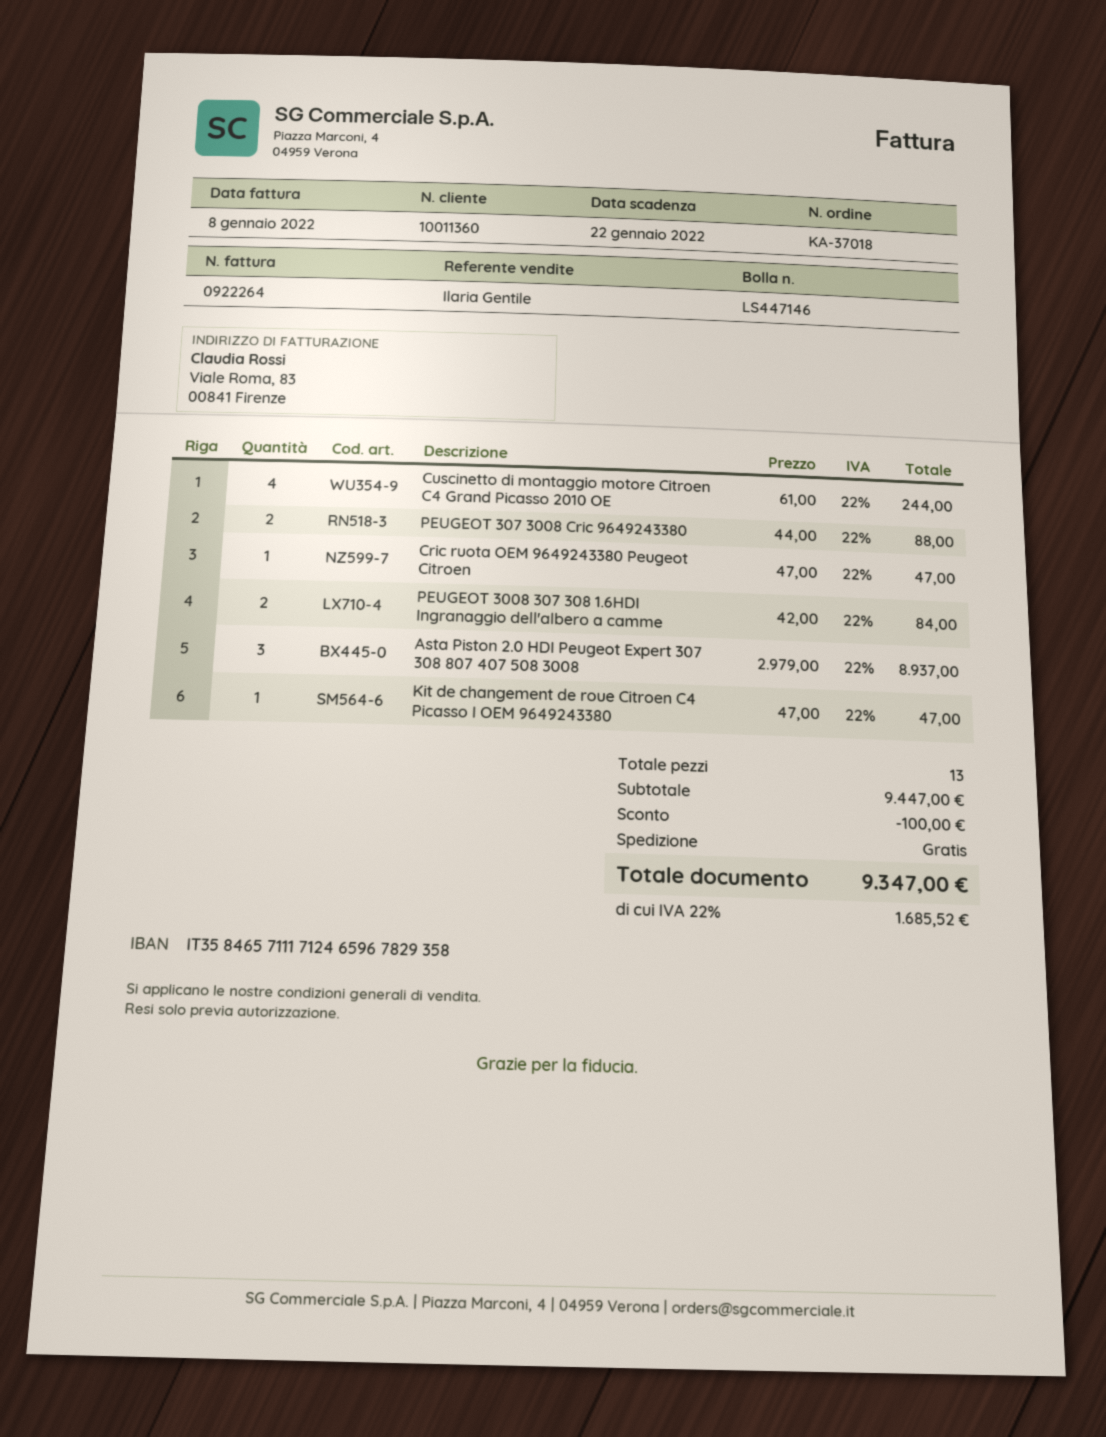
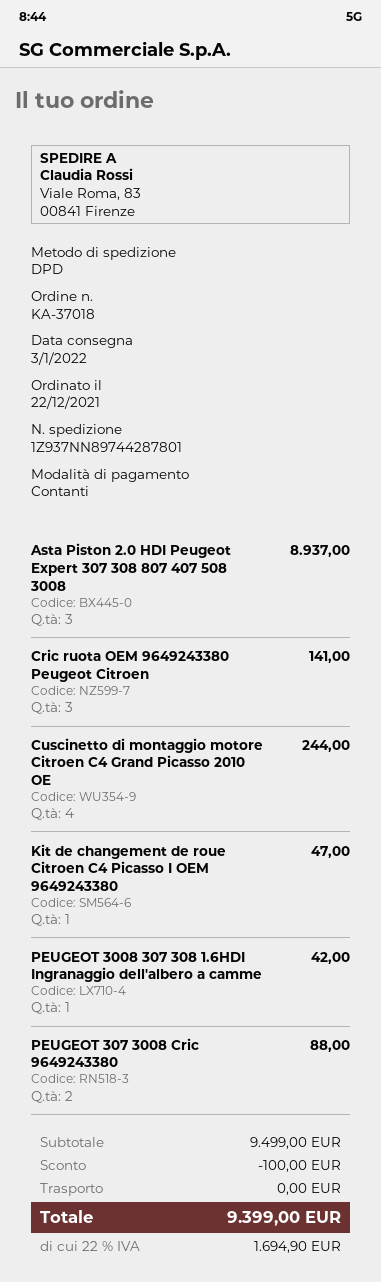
Cric ruota OEM 9649243380 Peugeot Citroen: 1 for 47.00 -> 3 for 141.00
PEUGEOT 3008 307 308 1.6HDI Ingranaggio dell'albero a camme: 2 for 84.00 -> 1 for 42.00
subtotal: 9447.00 -> 9499.00
tax: 22% = 1685.52 -> 22% = 1694.90
total: 9347.00 -> 9399.00

